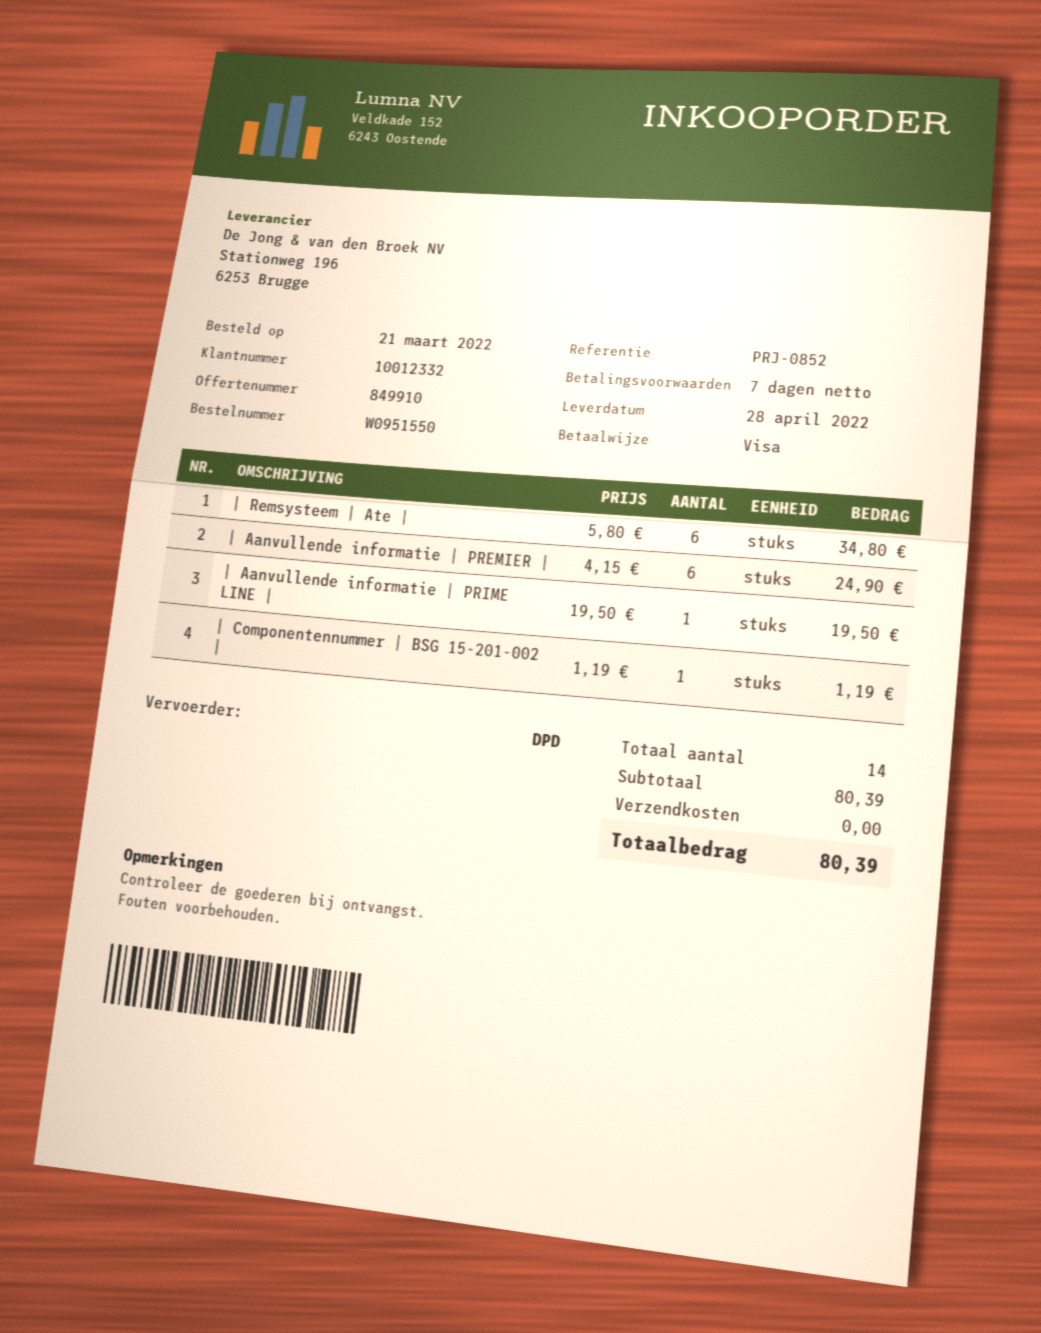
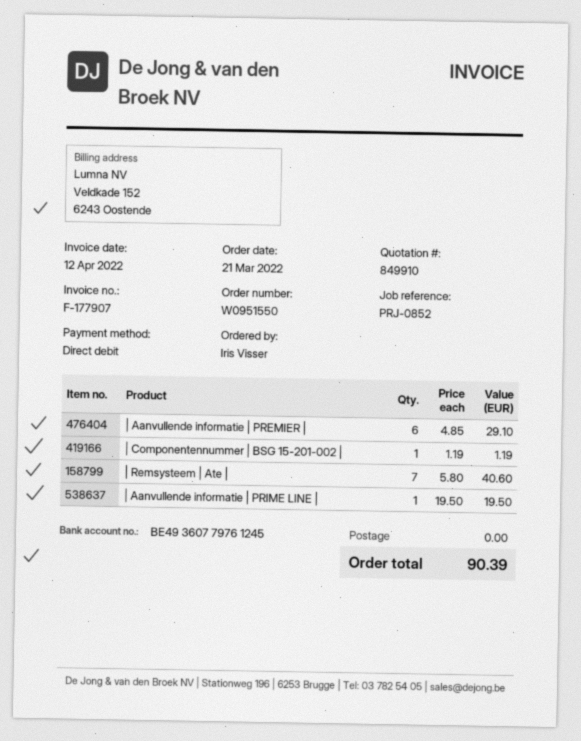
payment method: Visa -> direct debit
| Remsysteem | Ate |: 6 x 5.80 = 34.80 -> 7 x 5.80 = 40.60
| Aanvullende informatie | PREMIER |: 6 x 4.15 = 24.90 -> 6 x 4.85 = 29.10
total: 80.39 -> 90.39

